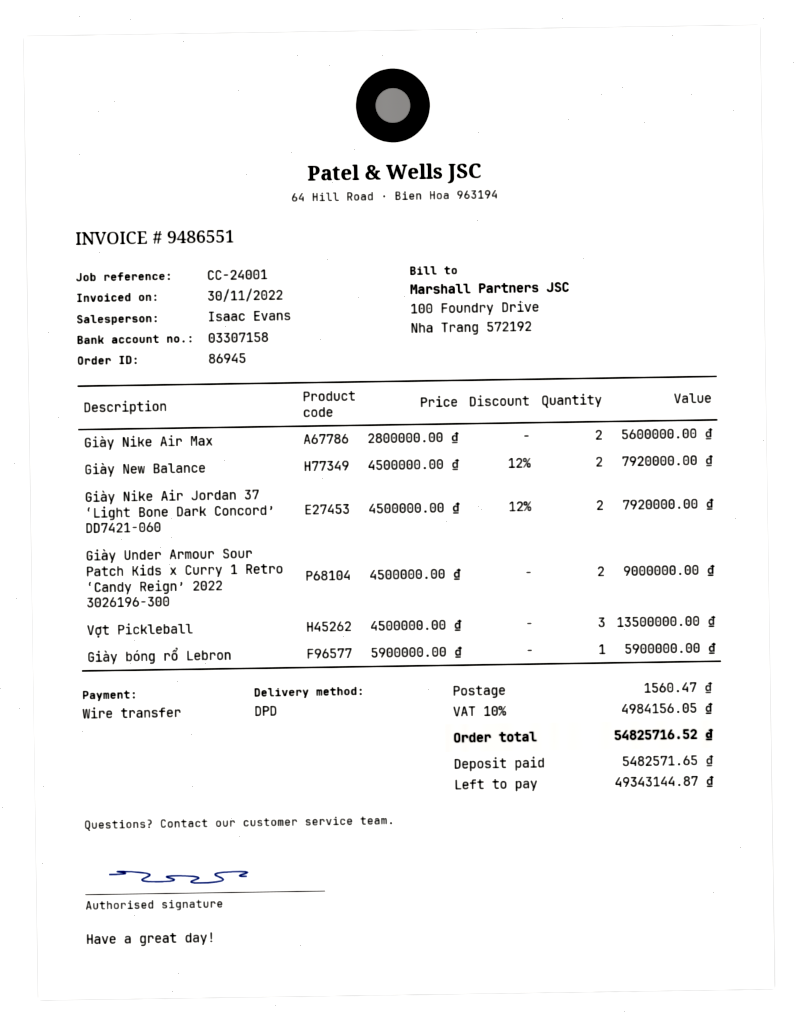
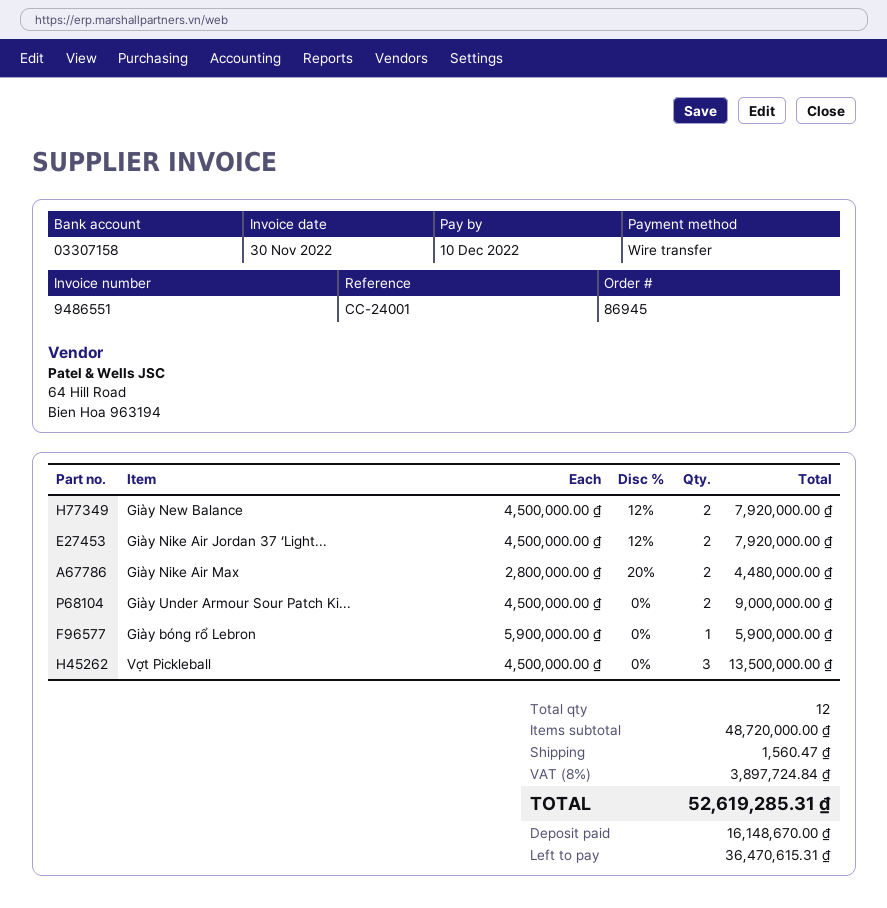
Giày Nike Air Max: 2 x 2800000.00 = 5600000.00 -> 2 x 2800000.00 - 20% = 4480000.00
tax: 10% = 4984156.05 -> 8% = 3897724.84
total: 54825716.52 -> 52619285.31
deposit: 5482571.65 -> 16148670.00
balance: 49343144.87 -> 36470615.31

